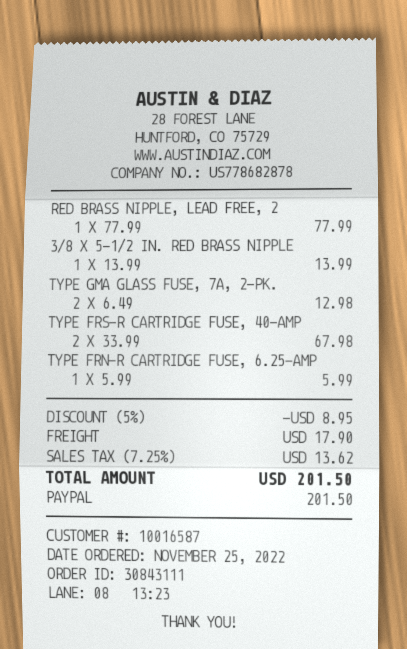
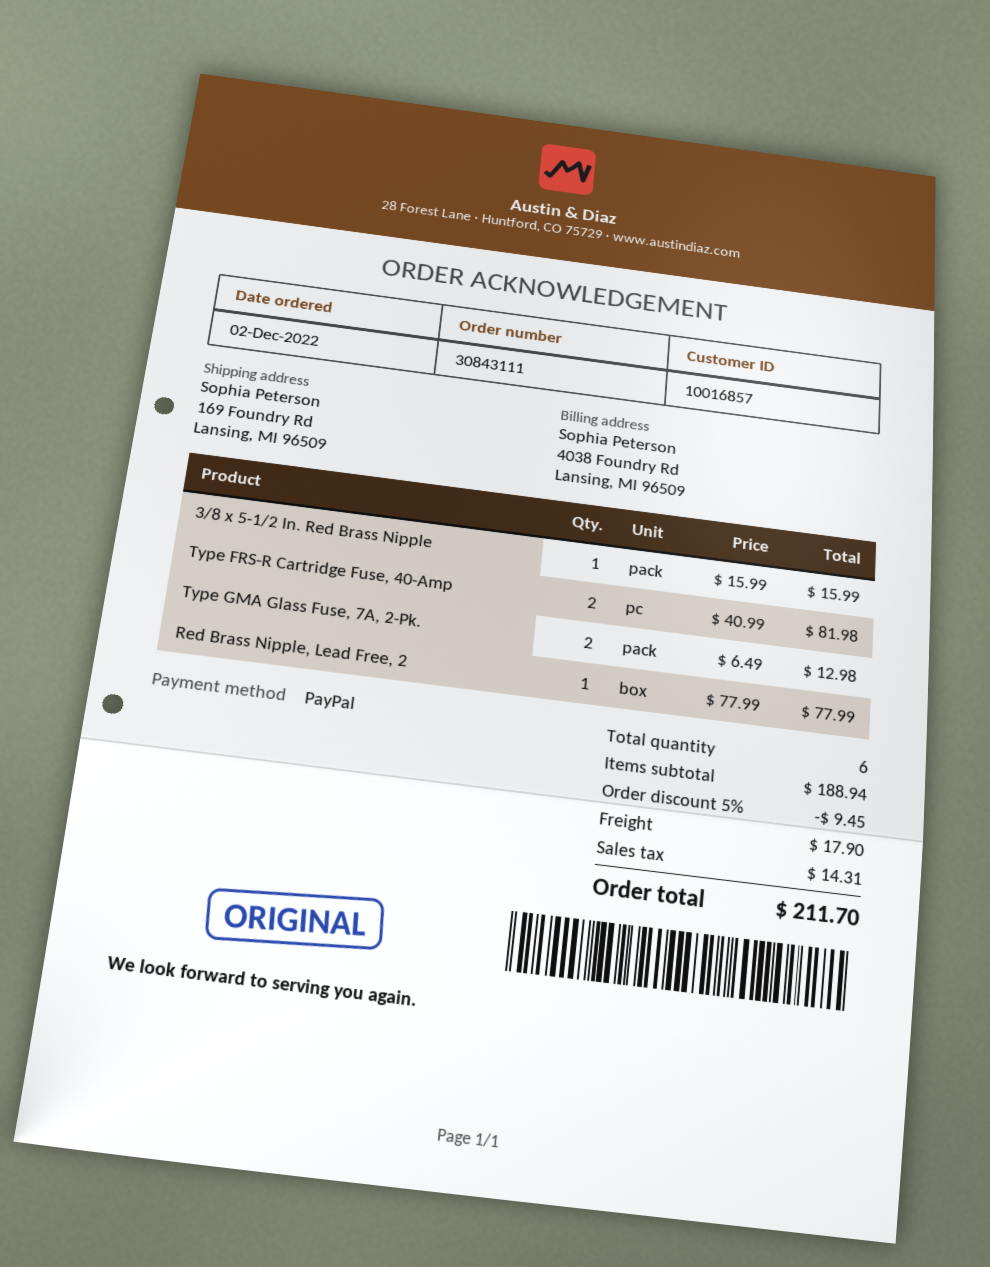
order date: 2022-11-25 -> 2022-12-02
customer number: 10016587 -> 10016857
3/8 X 5-1/2 IN. RED BRASS NIPPLE: 1 x 13.99 = 13.99 -> 1 x 15.99 = 15.99
TYPE FRS-R CARTRIDGE FUSE, 40-AMP: 2 x 33.99 = 67.98 -> 2 x 40.99 = 81.98
TYPE FRN-R CARTRIDGE FUSE, 6.25-AMP: 1 x 5.99 = 5.99 -> none
discount: 5% = 8.95 -> 5% = 9.45
tax: 13.62 -> 14.31
total: 201.50 -> 211.70

